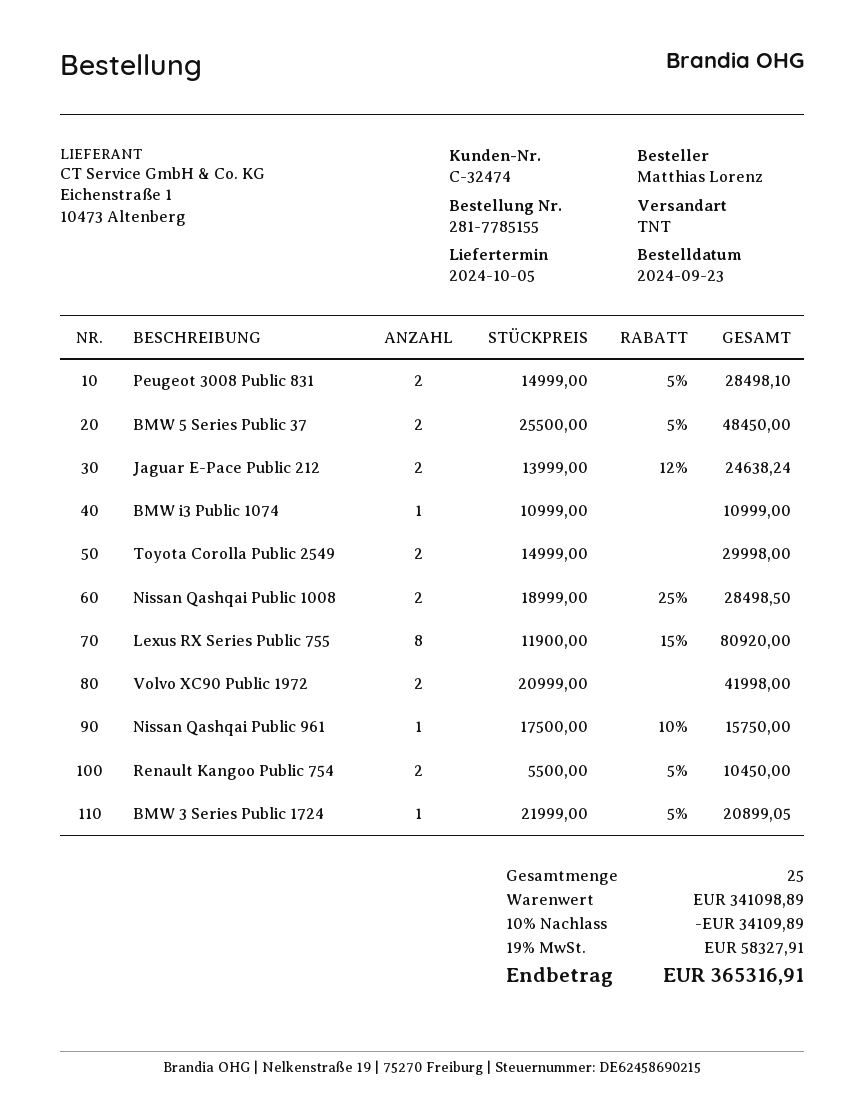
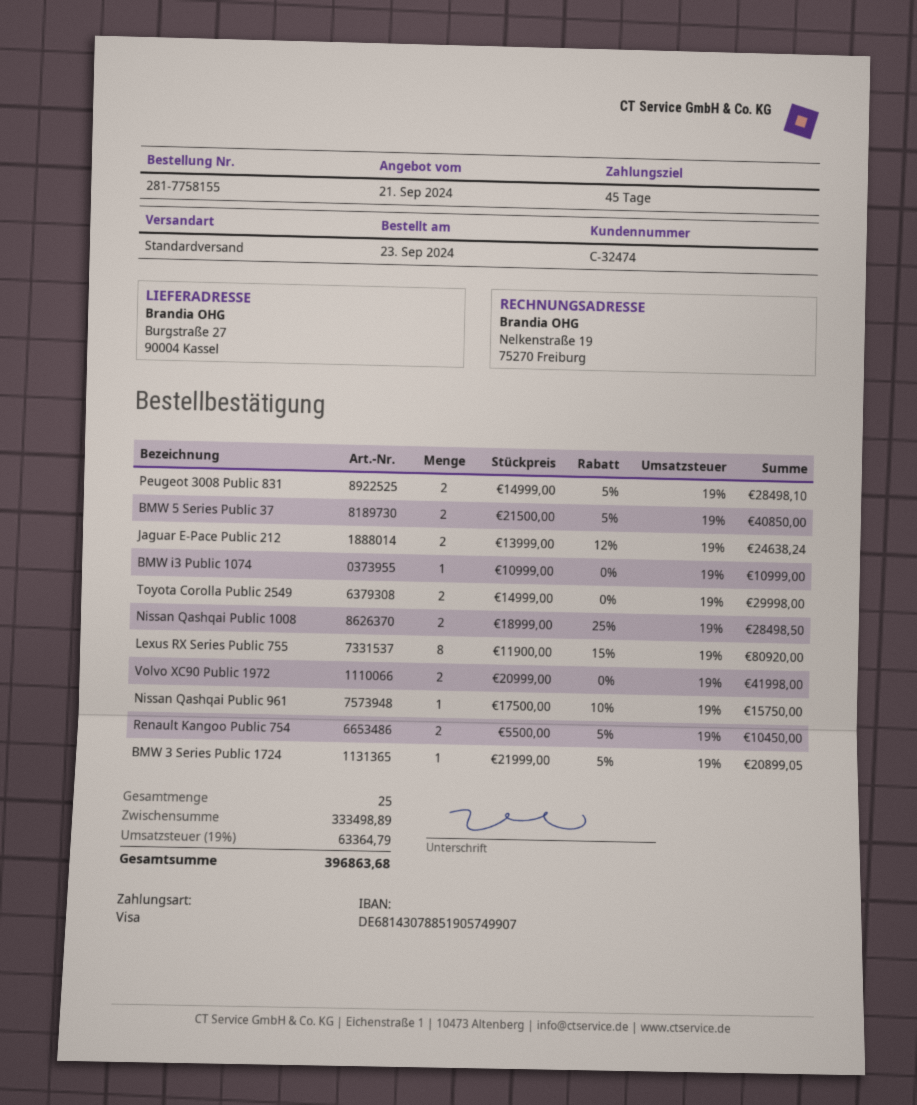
order number: 281-7785155 -> 281-7758155
shipping method: TNT -> standard
BMW 5 Series Public 37: 2 x 25500.00 - 5% = 48450.00 -> 2 x 21500.00 - 5% = 40850.00
subtotal: 341098.89 -> 333498.89
discount: 10% = 34109.89 -> none
tax: 19% = 58327.91 -> 19% = 63364.79
total: 365316.91 -> 396863.68

